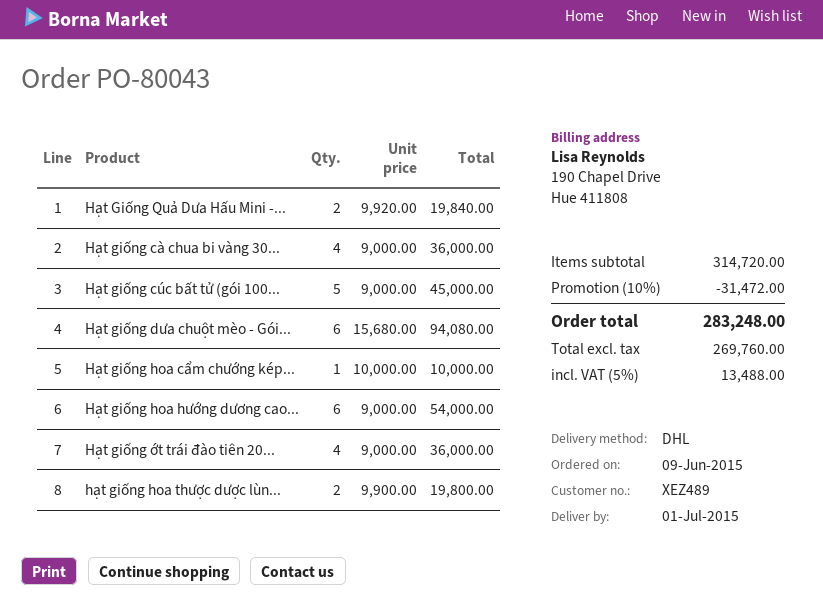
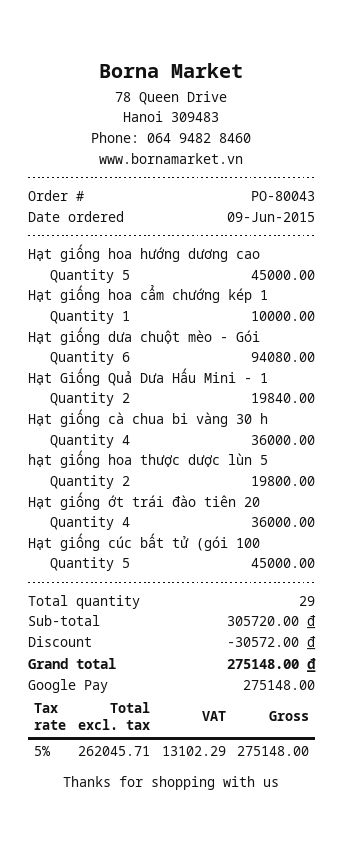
Hạt giống hoa hướng dương cao...: 6 for 54000.00 -> 5 for 45000.00
subtotal: 314720.00 -> 305720.00
discount: 31472.00 -> 30572.00
net: 269760.00 -> 262045.71
tax: 5% = 13488.00 -> 5% = 13102.29
total: 283248.00 -> 275148.00

